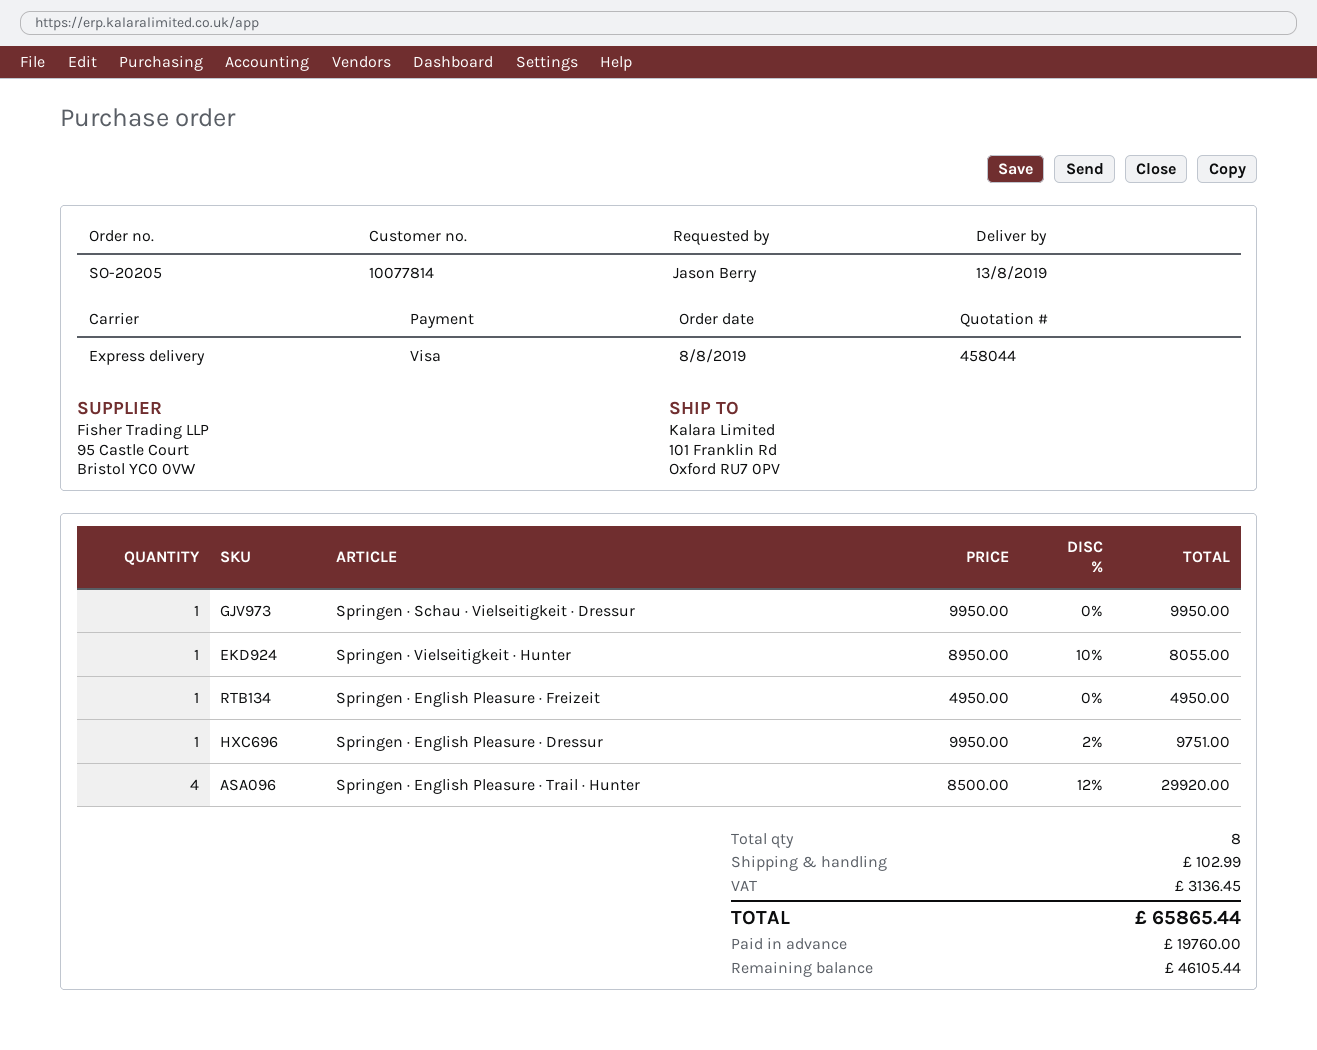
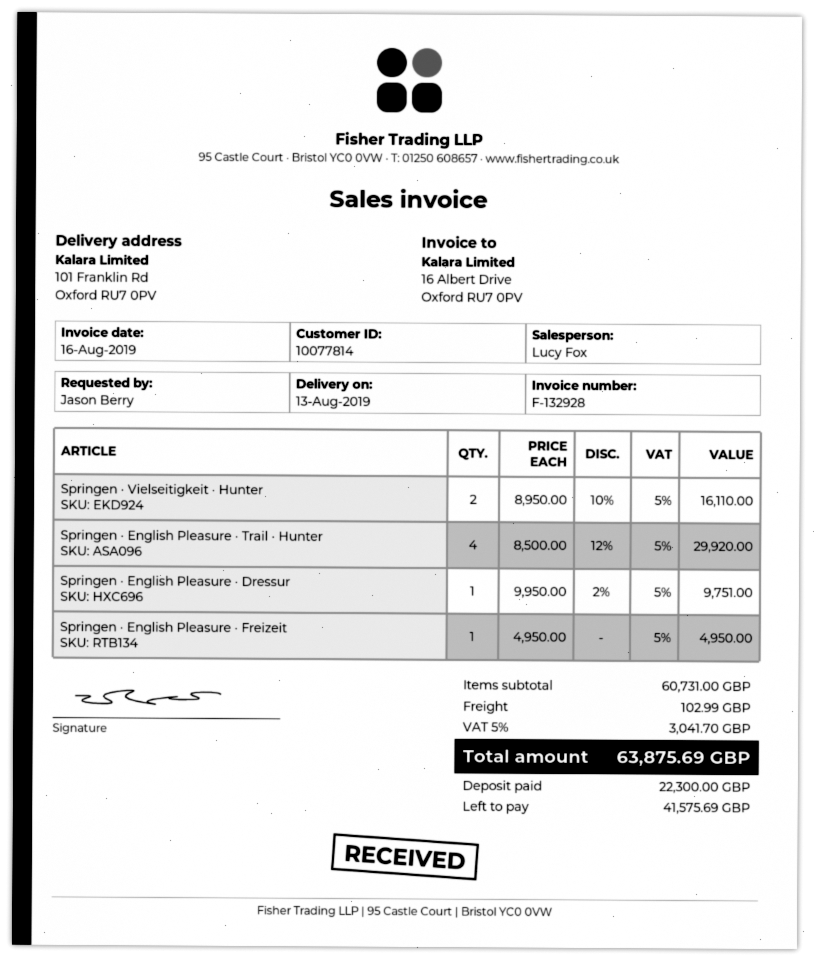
Springen · Schau · Vielseitigkeit · Dressur: 1 x 9950.00 = 9950.00 -> none
Springen · Vielseitigkeit · Hunter: 1 x 8950.00 - 10% = 8055.00 -> 2 x 8950.00 - 10% = 16110.00
tax: 3136.45 -> 3041.70
total: 65865.44 -> 63875.69
deposit: 19760.00 -> 22300.00
balance: 46105.44 -> 41575.69

